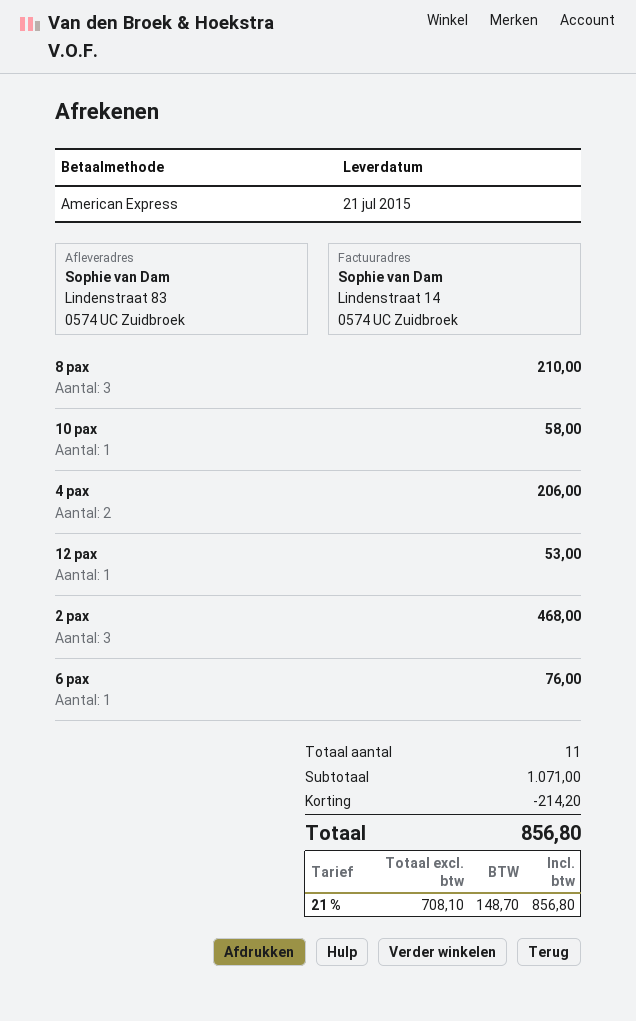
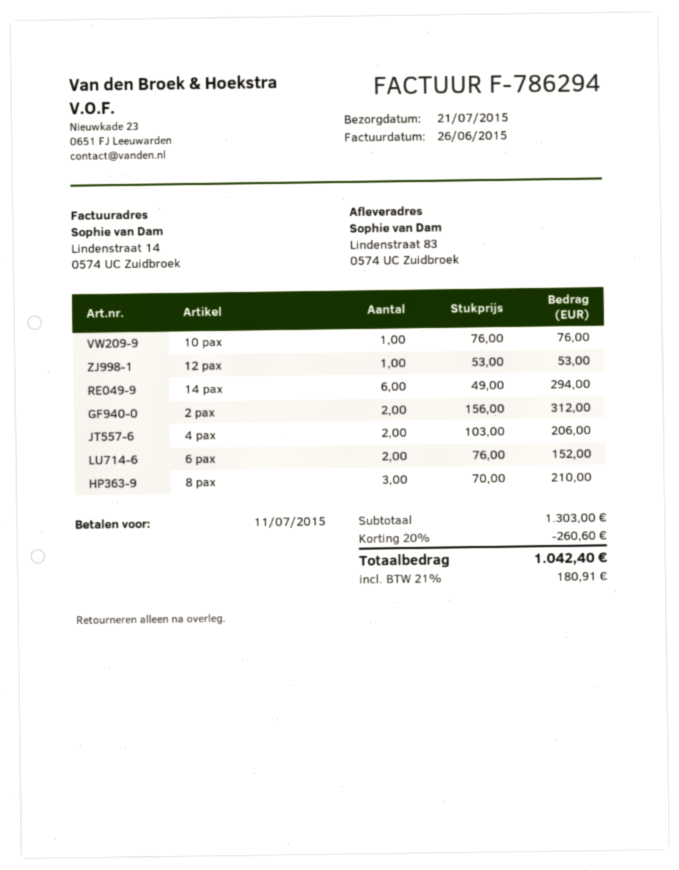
10 pax: 1 for 58.00 -> 1 for 76.00
2 pax: 3 for 468.00 -> 2 for 312.00
6 pax: 1 for 76.00 -> 2 for 152.00
14 pax: none -> 6 for 294.00
subtotal: 1071.00 -> 1303.00
discount: 214.20 -> 260.60
tax: 21% = 148.70 -> 21% = 180.91
total: 856.80 -> 1042.40

